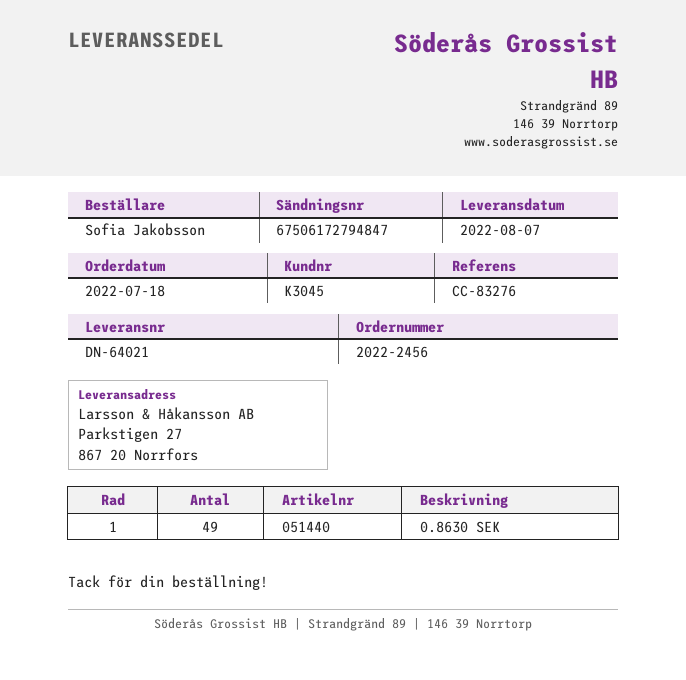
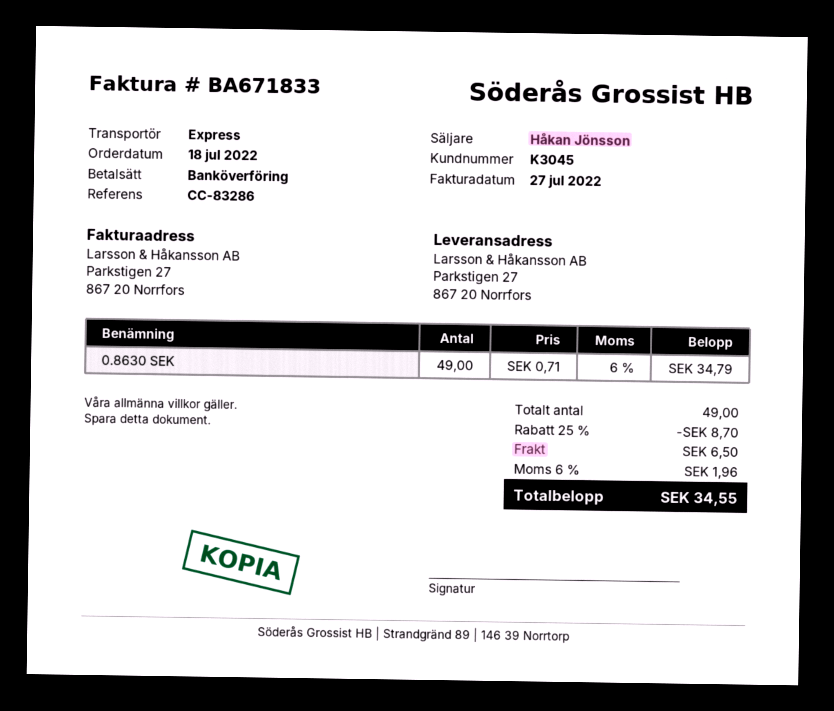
reference: CC-83276 -> CC-83286

